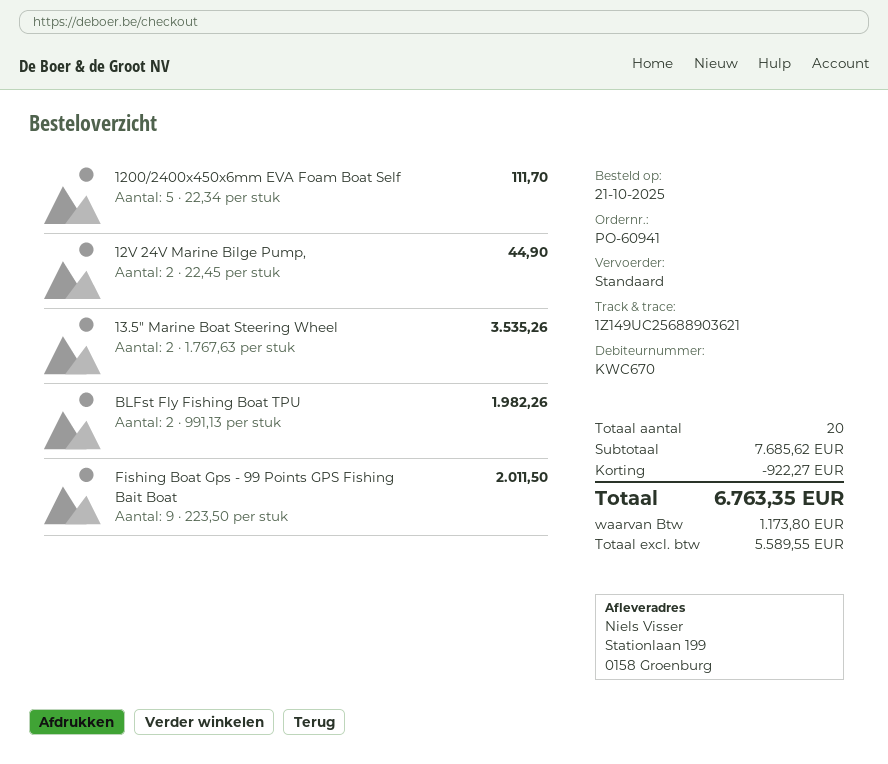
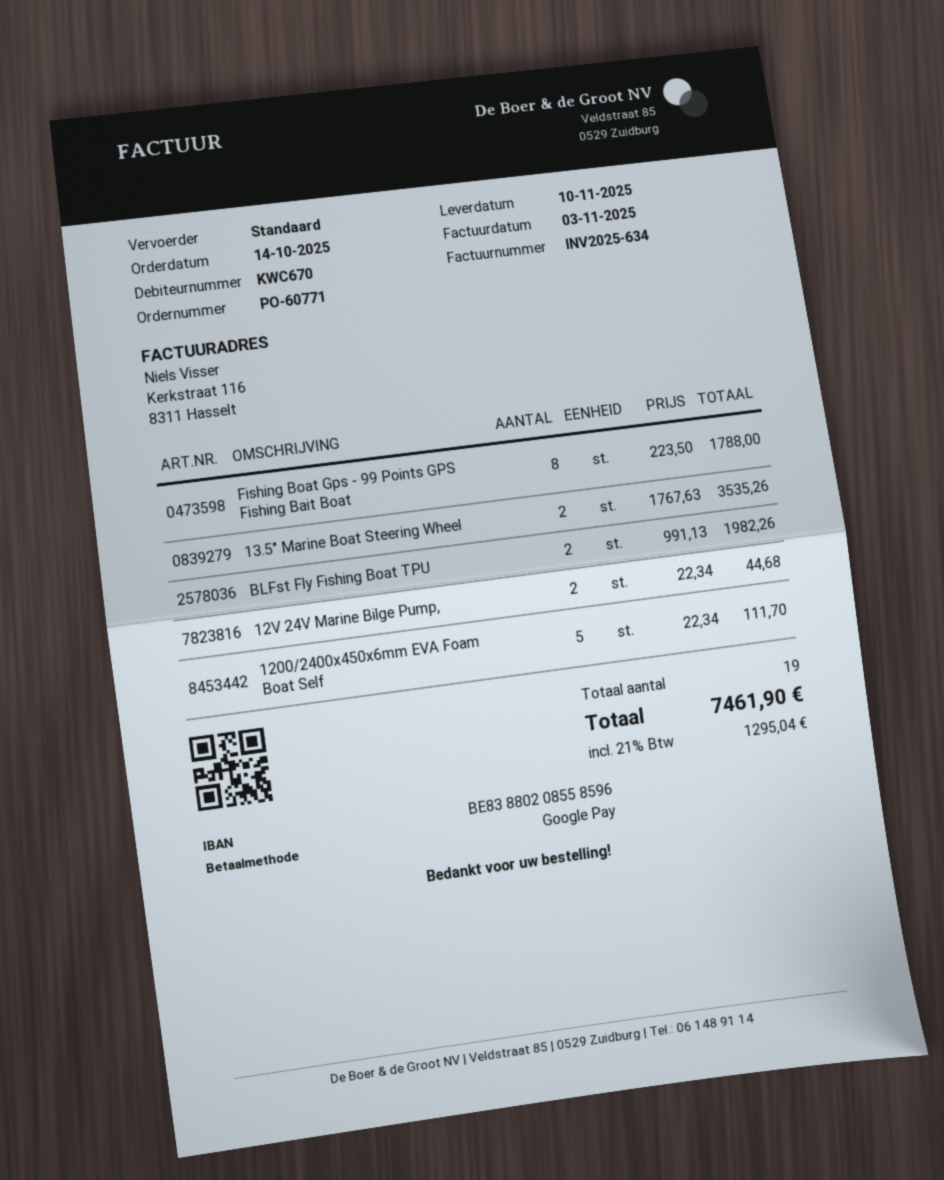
order number: PO-60941 -> PO-60771
order date: 2025-10-21 -> 2025-10-14
12V 24V Marine Bilge Pump,: 2 x 22.45 = 44.90 -> 2 x 22.34 = 44.68
Fishing Boat Gps - 99 Points GPS Fishing Bait Boat: 9 x 223.50 = 2011.50 -> 8 x 223.50 = 1788.00
total quantity: 20 -> 19
discount: 922.27 -> none
tax: 1173.80 -> 1295.04
total: 6763.35 -> 7461.90

